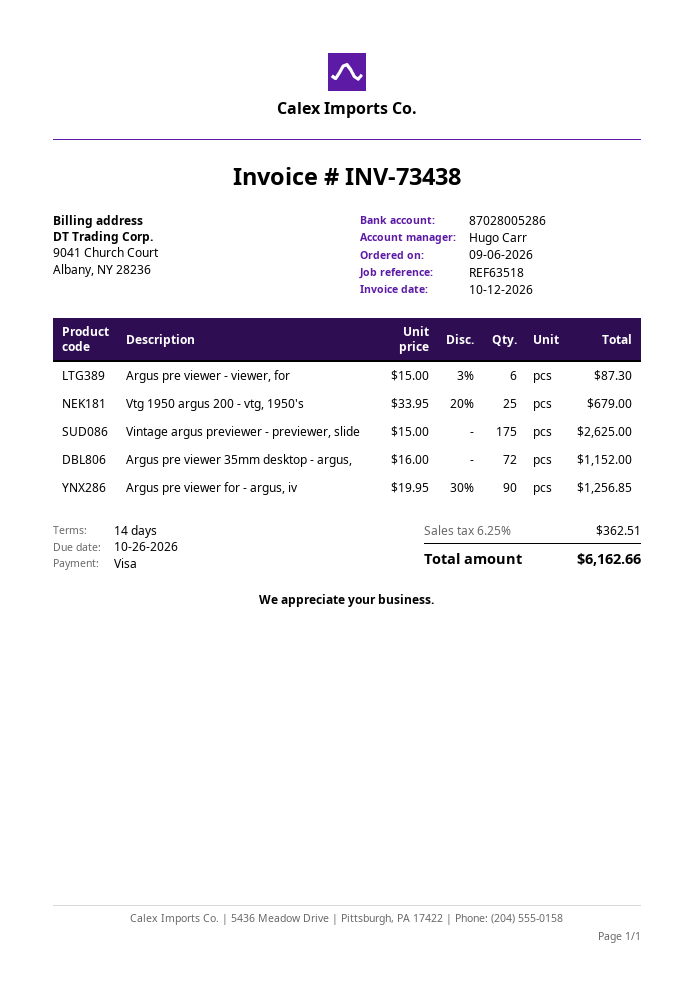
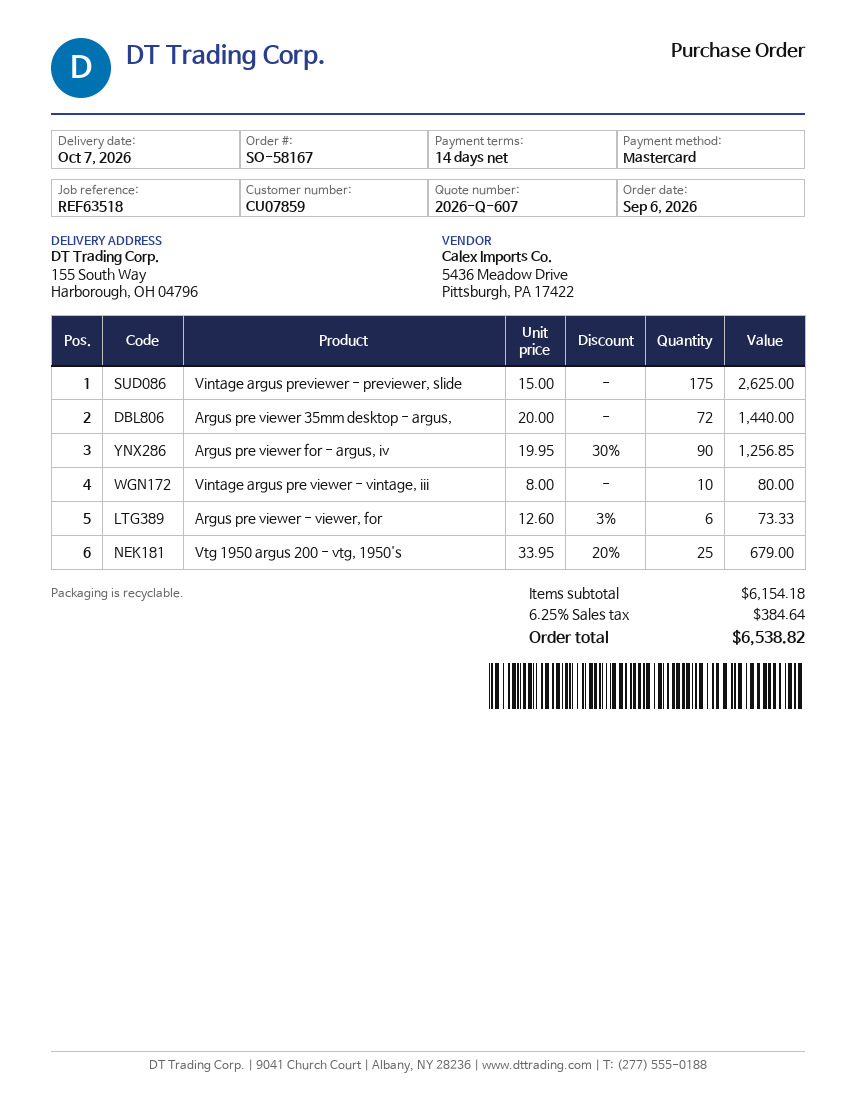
payment method: Visa -> Mastercard
Argus pre viewer - viewer, for: 6 x 15.00 - 3% = 87.30 -> 6 x 12.60 - 3% = 73.33
Argus pre viewer 35mm desktop - argus,: 72 x 16.00 = 1152.00 -> 72 x 20.00 = 1440.00
Vintage argus pre viewer - vintage, iii: none -> 10 x 8.00 = 80.00
tax: 6.25% = 362.51 -> 6.25% = 384.64
total: 6162.66 -> 6538.82

